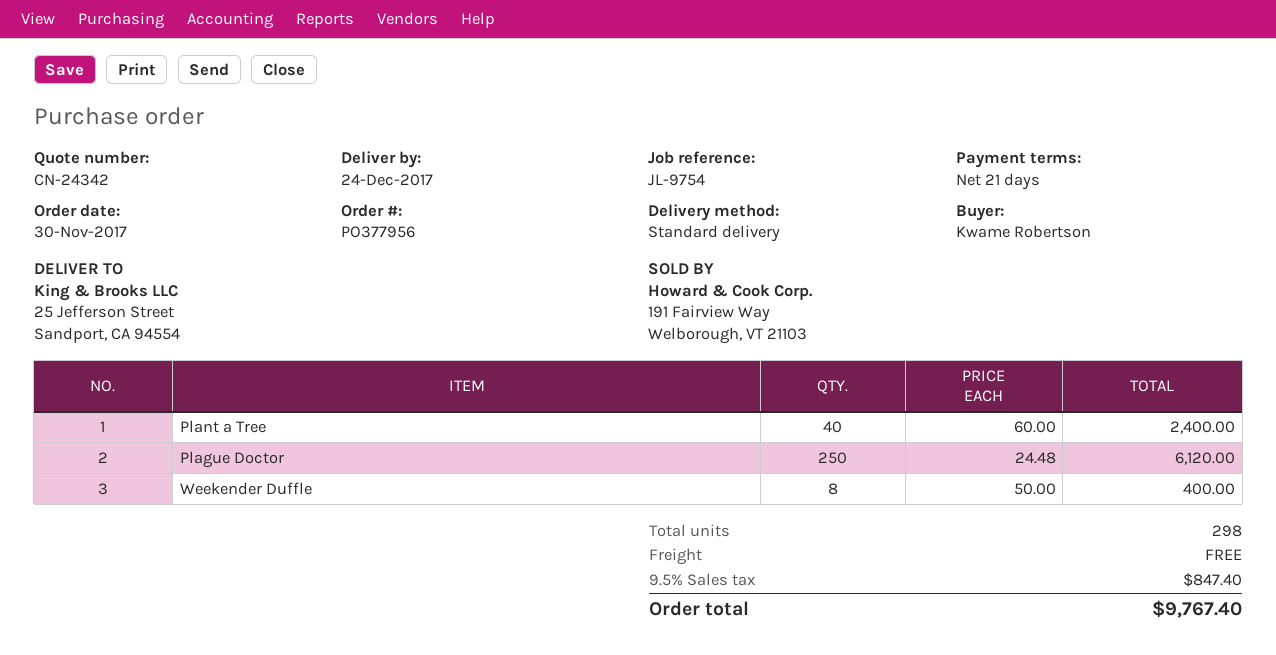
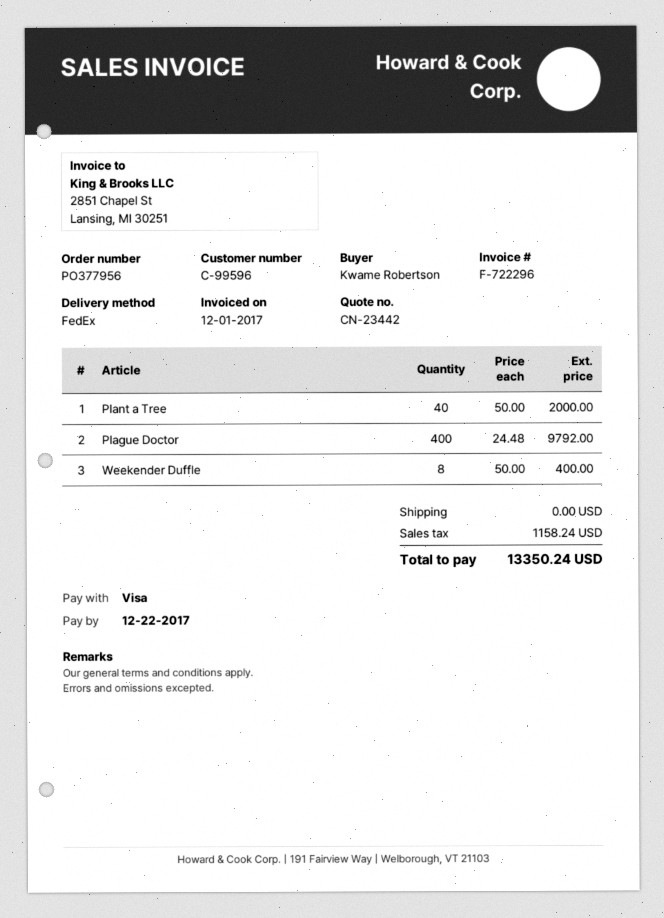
quote number: CN-24342 -> CN-23442
shipping method: standard -> FedEx
Plant a Tree: 40 x 60.00 = 2400.00 -> 40 x 50.00 = 2000.00
Plague Doctor: 250 x 24.48 = 6120.00 -> 400 x 24.48 = 9792.00
tax: 847.40 -> 1158.24
total: 9767.40 -> 13350.24

